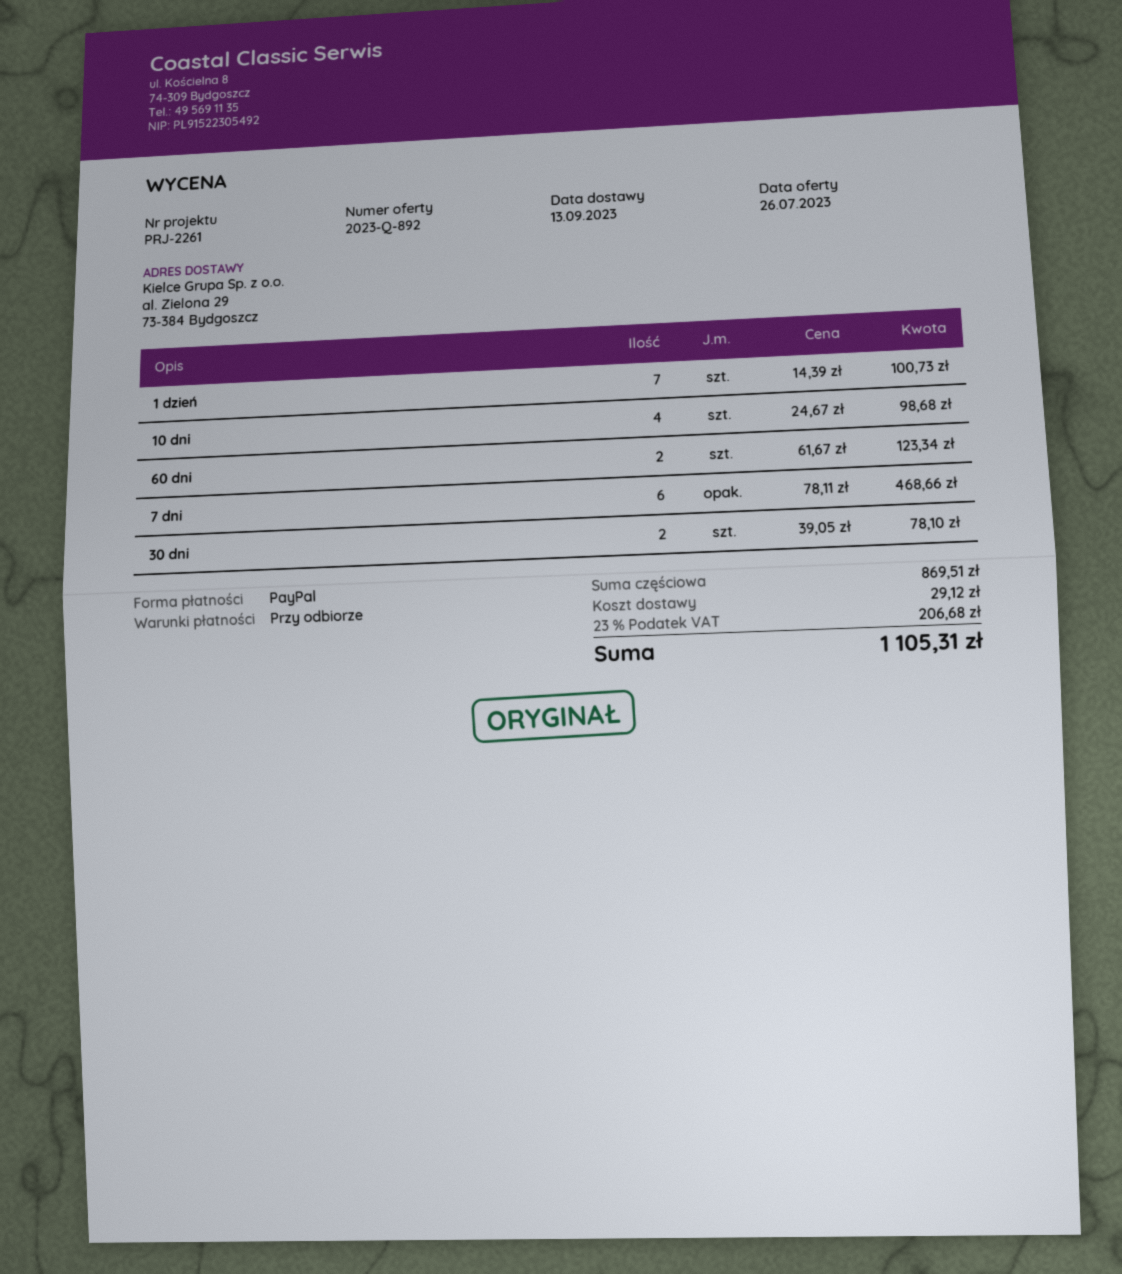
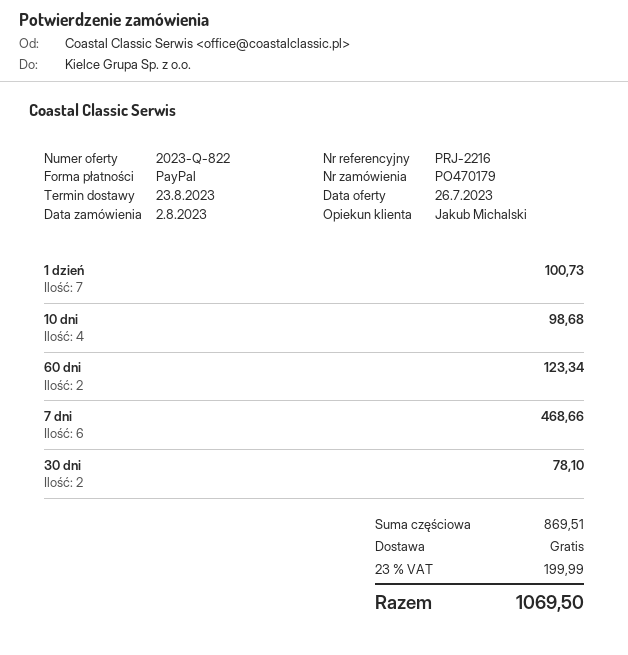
quote number: 2023-Q-892 -> 2023-Q-822
delivery date: 2023-09-13 -> 2023-08-23
reference: PRJ-2261 -> PRJ-2216
shipping: 29.12 -> 0.00
tax: 23% = 206.68 -> 23% = 199.99
total: 1105.31 -> 1069.50

